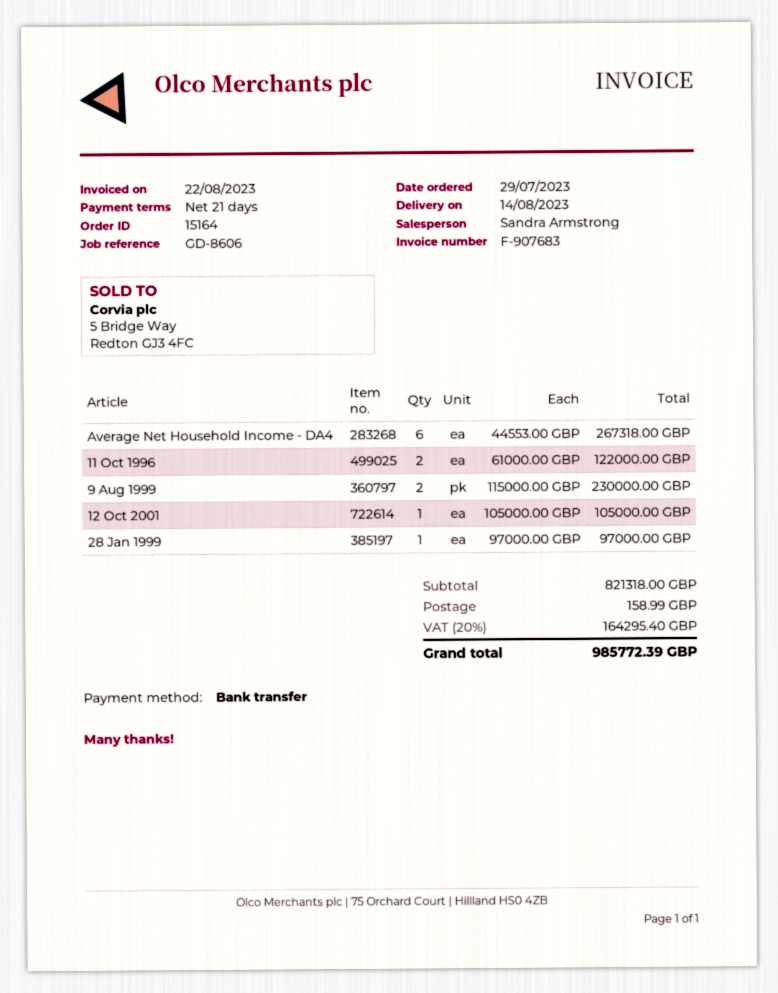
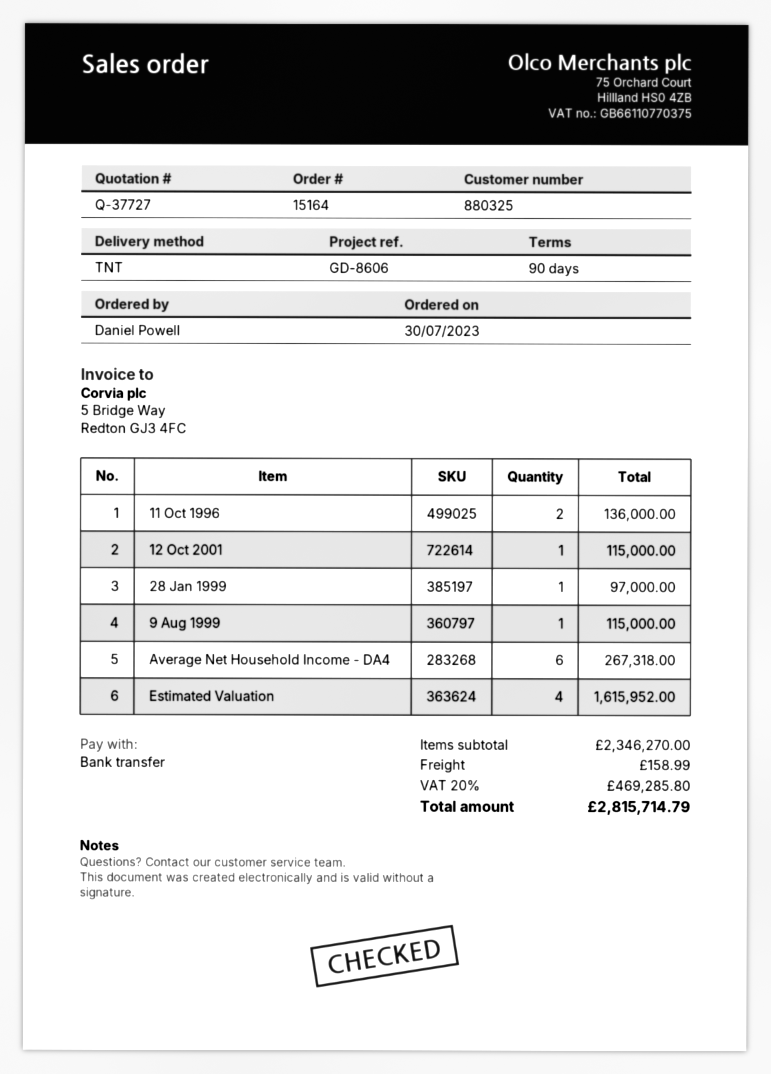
order date: 2023-07-29 -> 2023-07-30
payment terms: 21 days -> 90 days
11 Oct 1996: 2 for 122000.00 -> 2 for 136000.00
9 Aug 1999: 2 for 230000.00 -> 1 for 115000.00
12 Oct 2001: 1 for 105000.00 -> 1 for 115000.00
Estimated Valuation: none -> 4 for 1615952.00
subtotal: 821318.00 -> 2346270.00
tax: 20% = 164295.40 -> 20% = 469285.80
total: 985772.39 -> 2815714.79

